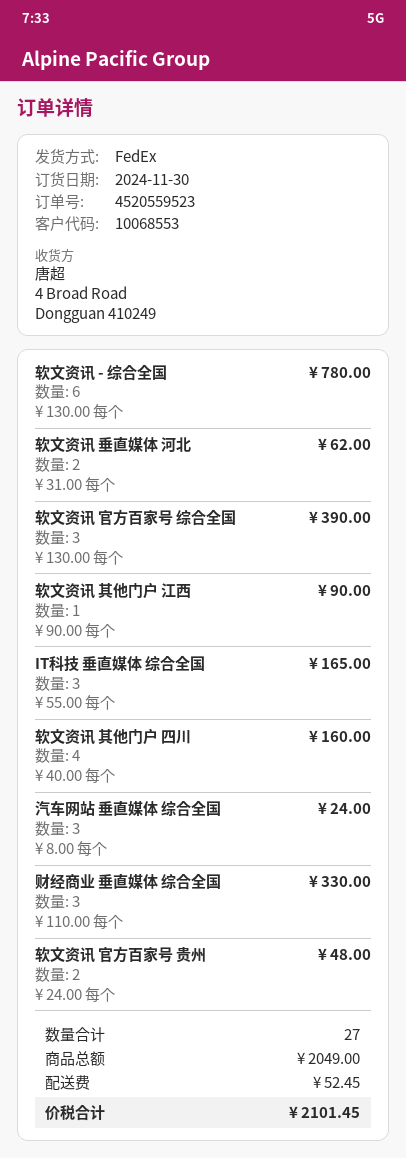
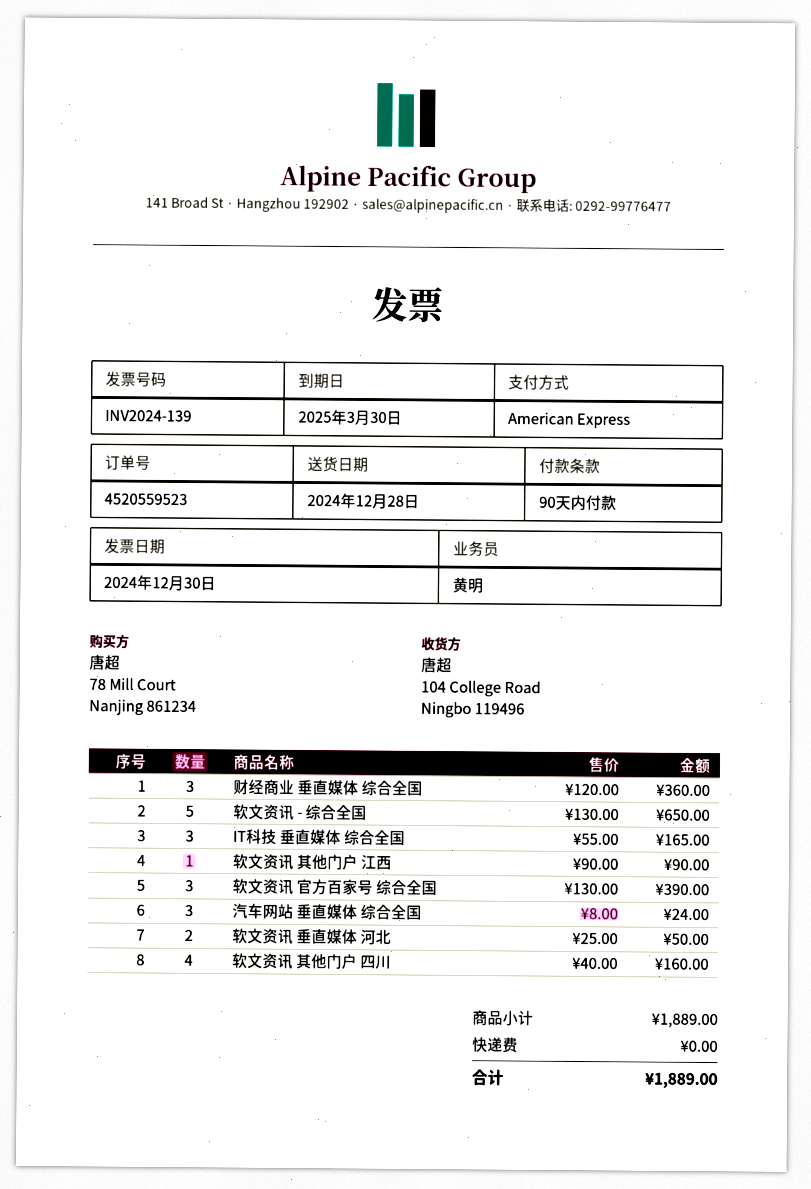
ship to: 4 Broad Road, Dongguan 410249 -> 104 College Road, Ningbo 119496
软文资讯 - 综合全国: 6 x 130.00 = 780.00 -> 5 x 130.00 = 650.00
软文资讯 垂直媒体 河北: 2 x 31.00 = 62.00 -> 2 x 25.00 = 50.00
财经商业 垂直媒体 综合全国: 3 x 110.00 = 330.00 -> 3 x 120.00 = 360.00
软文资讯 官方百家号 贵州: 2 x 24.00 = 48.00 -> none
subtotal: 2049.00 -> 1889.00
shipping: 52.45 -> 0.00
total: 2101.45 -> 1889.00

